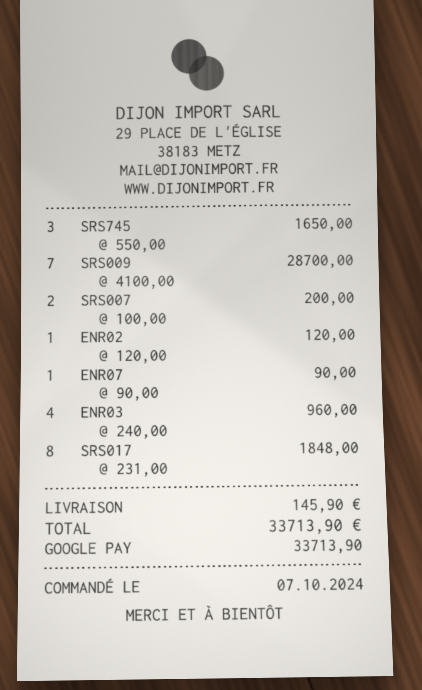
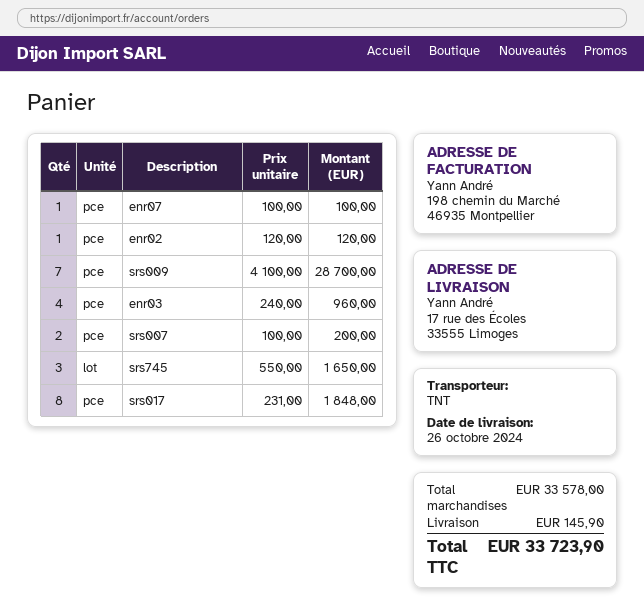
ENR07: 1 x 90.00 = 90.00 -> 1 x 100.00 = 100.00
total: 33713.90 -> 33723.90

